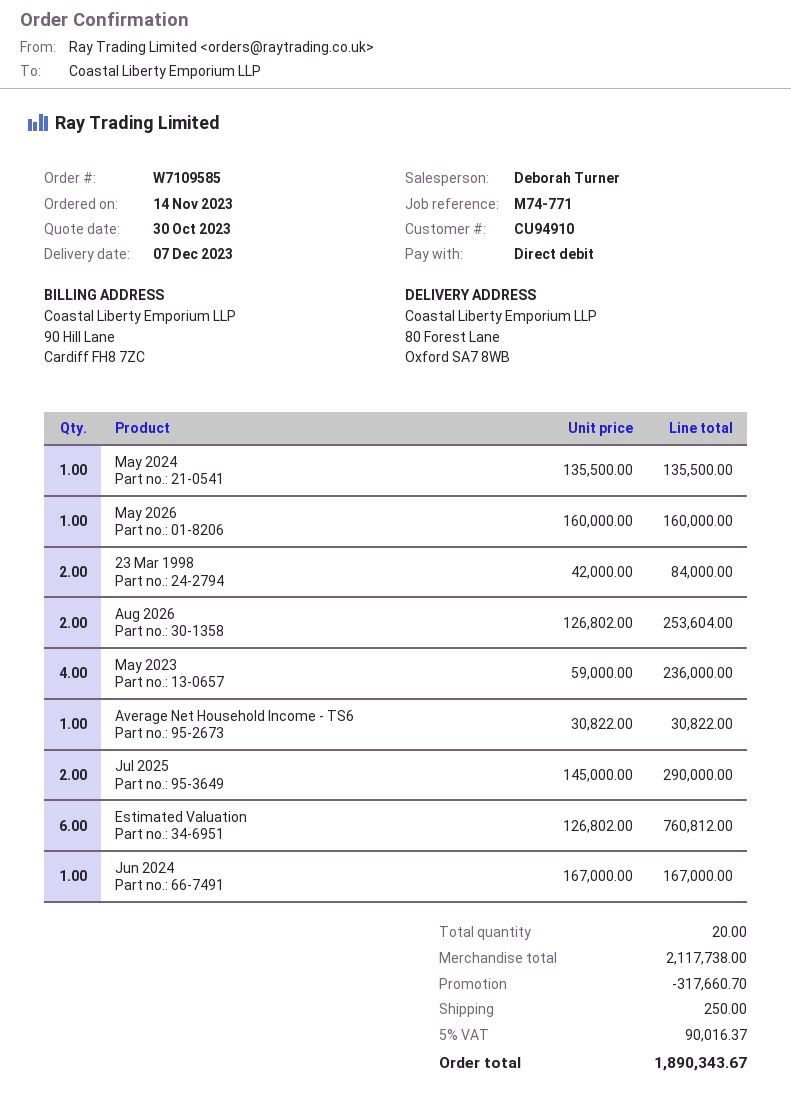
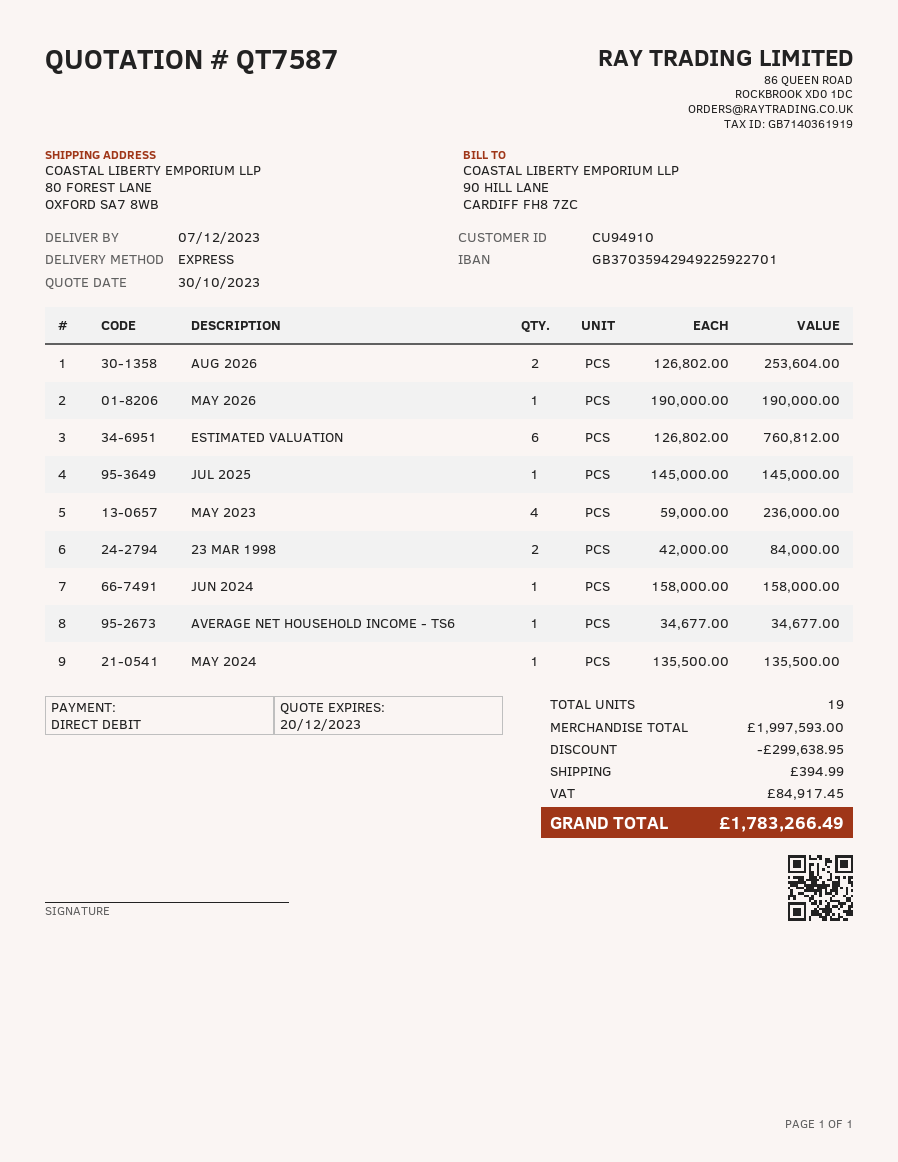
May 2026: 1 x 160000.00 = 160000.00 -> 1 x 190000.00 = 190000.00
Average Net Household Income - TS6: 1 x 30822.00 = 30822.00 -> 1 x 34677.00 = 34677.00
Jul 2025: 2 x 145000.00 = 290000.00 -> 1 x 145000.00 = 145000.00
Jun 2024: 1 x 167000.00 = 167000.00 -> 1 x 158000.00 = 158000.00
total quantity: 20 -> 19
subtotal: 2117738.00 -> 1997593.00
discount: 317660.70 -> 299638.95
shipping: 250.00 -> 394.99
tax: 90016.37 -> 84917.45
total: 1890343.67 -> 1783266.49

